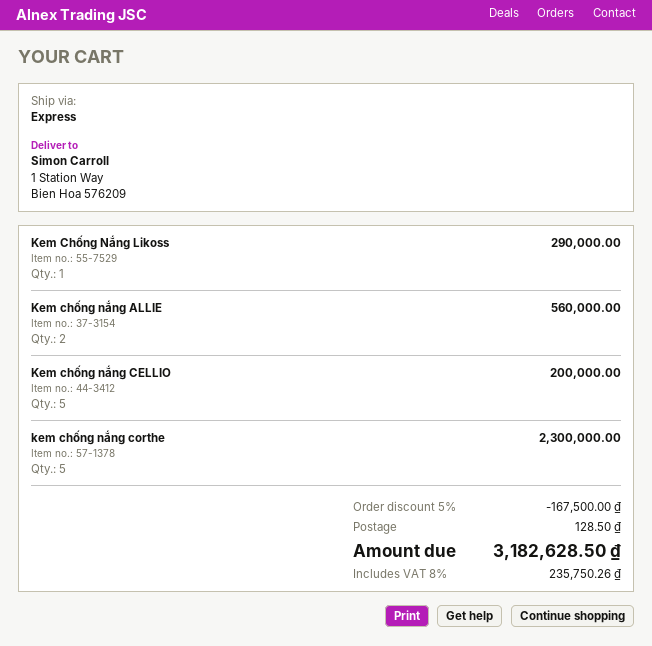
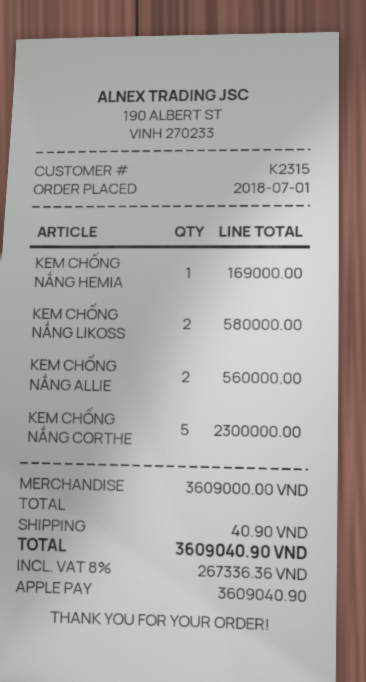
Kem Chống Nắng Likoss: 1 for 290000.00 -> 2 for 580000.00
Kem chống nắng CELLIO: 5 for 200000.00 -> none
KEM CHỐNG NẮNG HEMIA: none -> 1 for 169000.00
discount: 5% = 167500.00 -> none
shipping: 128.50 -> 40.90
tax: 8% = 235750.26 -> 8% = 267336.36
total: 3182628.50 -> 3609040.90

